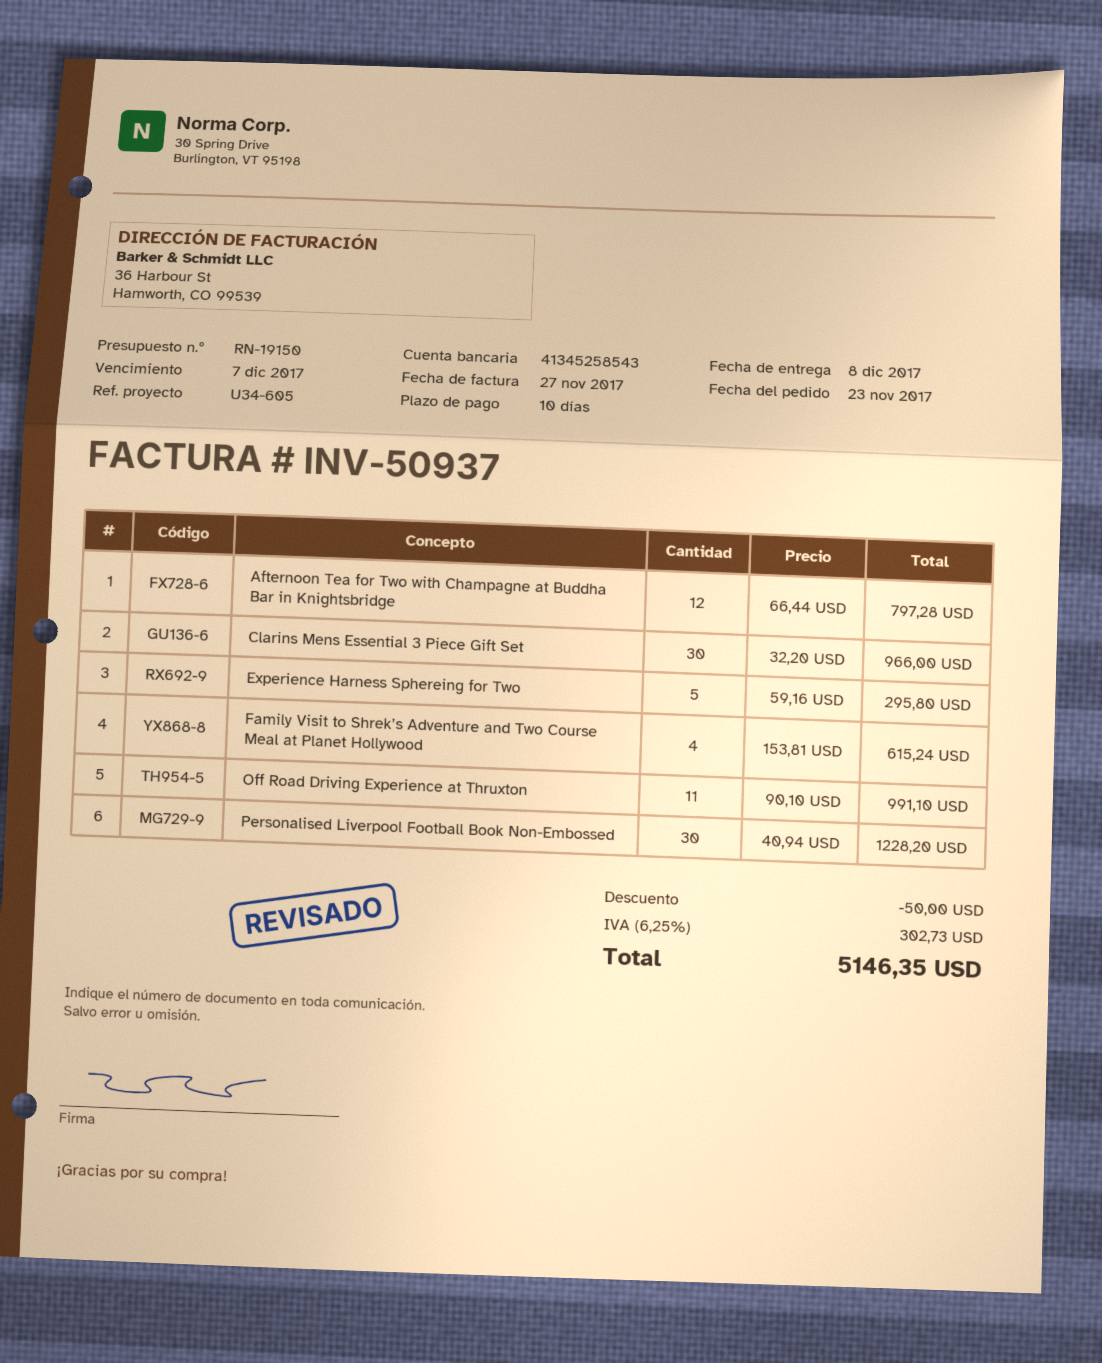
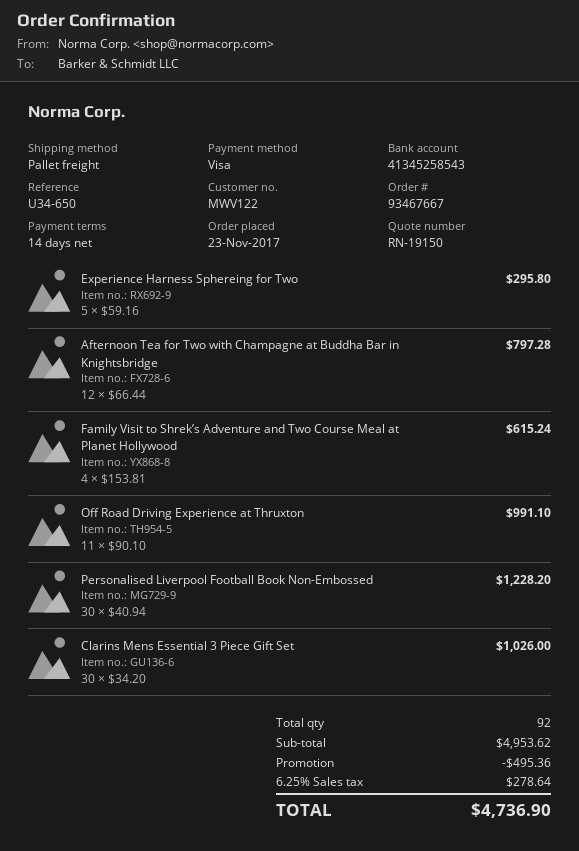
payment terms: 10 days -> 14 days
reference: U34-605 -> U34-650
Clarins Mens Essential 3 Piece Gift Set: 30 x 32.20 = 966.00 -> 30 x 34.20 = 1026.00
discount: 50.00 -> 495.36
tax: 6.25% = 302.73 -> 6.25% = 278.64
total: 5146.35 -> 4736.90

